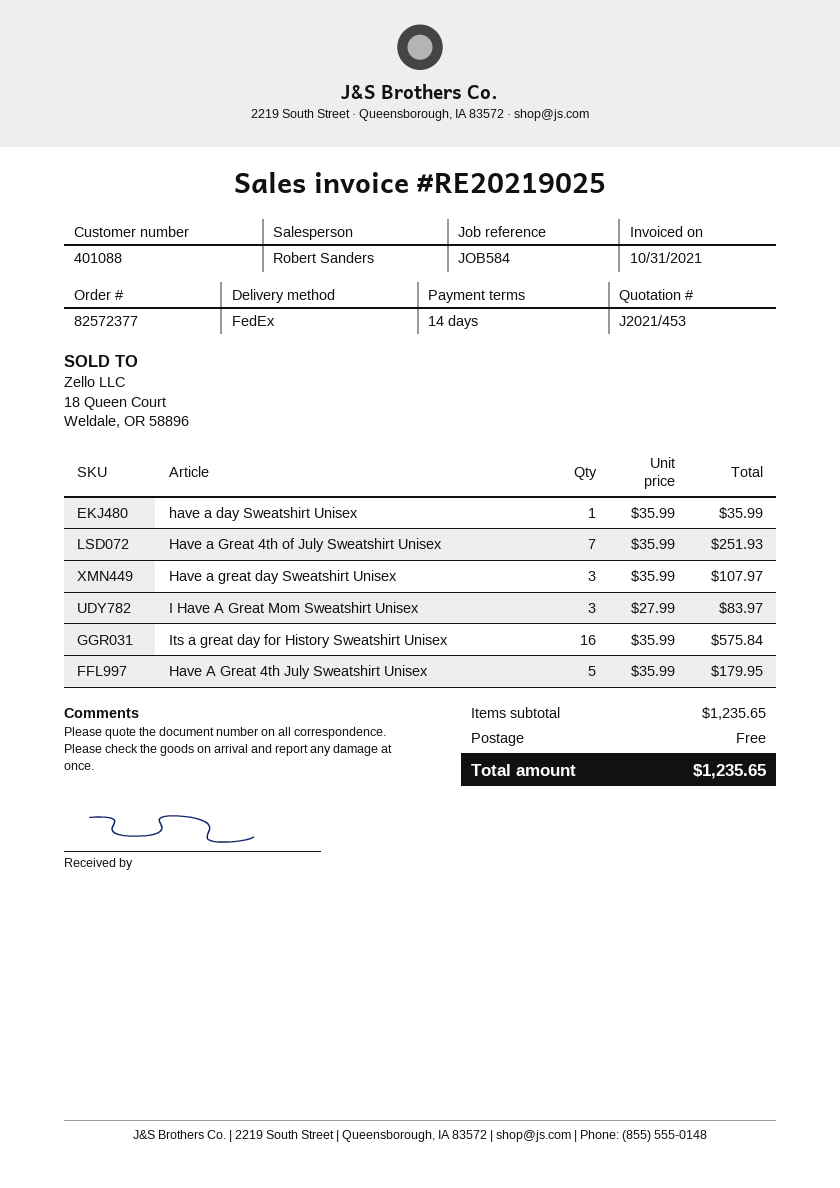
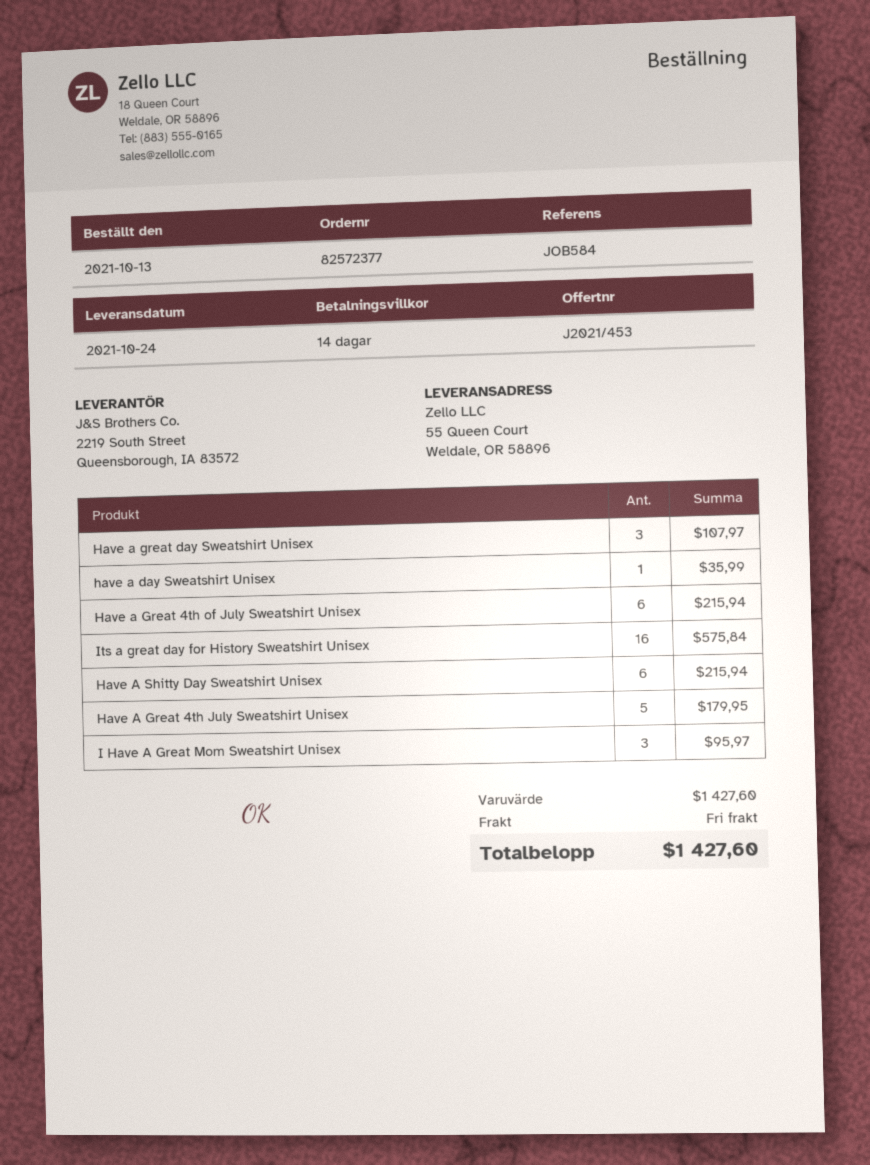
Have a Great 4th of July Sweatshirt Unisex: 7 for 251.93 -> 6 for 215.94
I Have A Great Mom Sweatshirt Unisex: 3 for 83.97 -> 3 for 95.97
Have A Shitty Day Sweatshirt Unisex: none -> 6 for 215.94
subtotal: 1235.65 -> 1427.60
total: 1235.65 -> 1427.60

